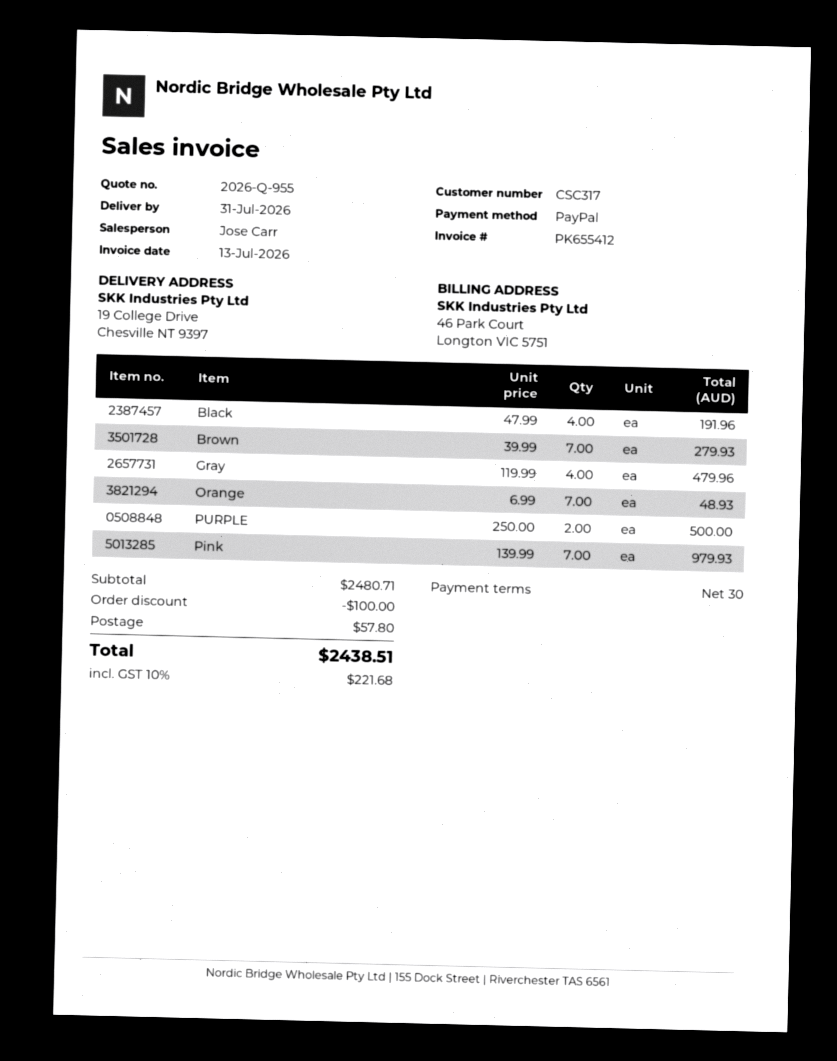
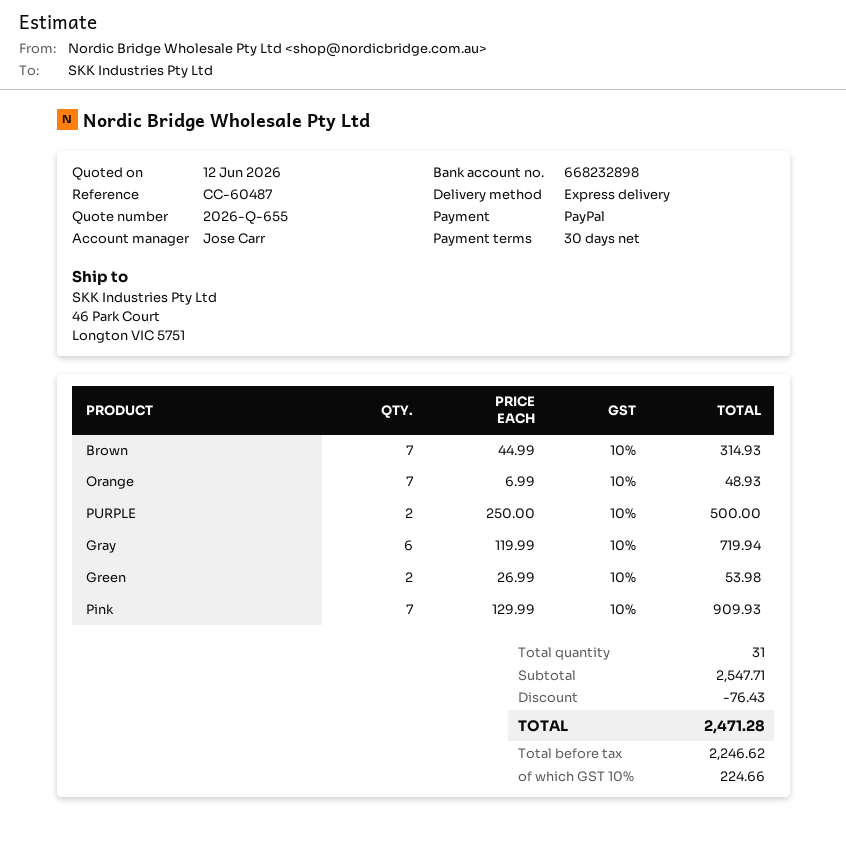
quote number: 2026-Q-955 -> 2026-Q-655
ship to: 19 College Drive, Chesville NT 9397 -> 46 Park Court, Longton VIC 5751
Black: 4 x 47.99 = 191.96 -> none
Brown: 7 x 39.99 = 279.93 -> 7 x 44.99 = 314.93
Gray: 4 x 119.99 = 479.96 -> 6 x 119.99 = 719.94
Pink: 7 x 139.99 = 979.93 -> 7 x 129.99 = 909.93
Green: none -> 2 x 26.99 = 53.98
subtotal: 2480.71 -> 2547.71
discount: 100.00 -> 76.43
shipping: 57.80 -> none
tax: 10% = 221.68 -> 10% = 224.66
total: 2438.51 -> 2471.28

